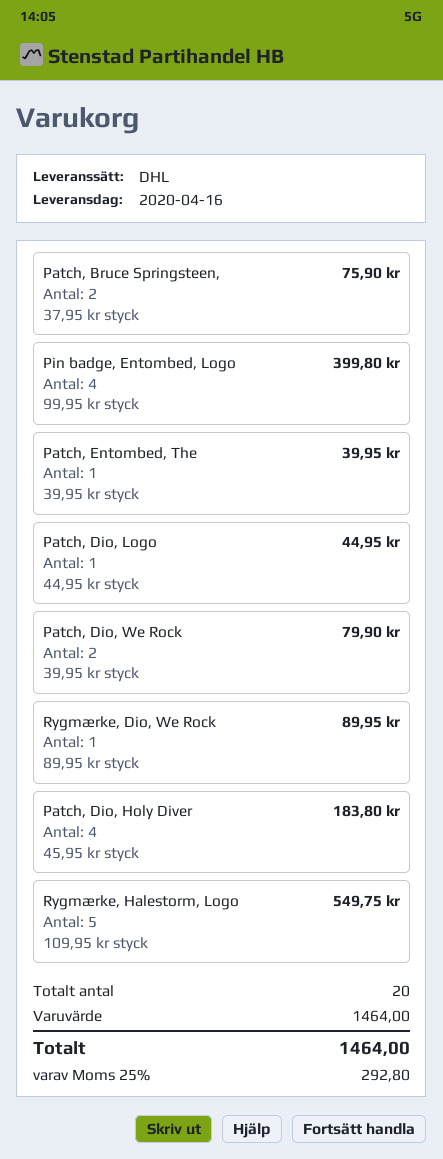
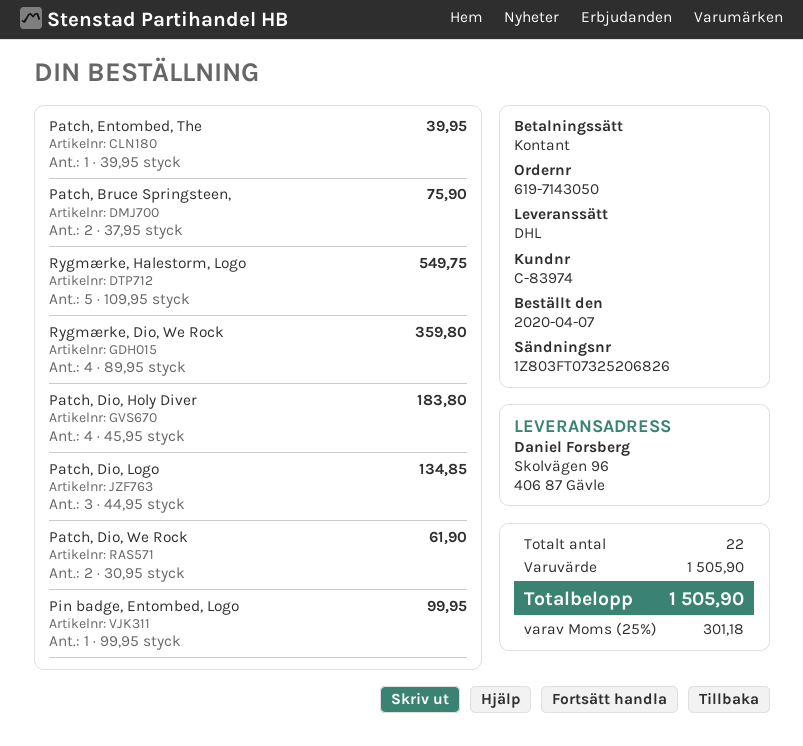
Pin badge, Entombed, Logo: 4 x 99.95 = 399.80 -> 1 x 99.95 = 99.95
Patch, Dio, Logo: 1 x 44.95 = 44.95 -> 3 x 44.95 = 134.85
Patch, Dio, We Rock: 2 x 39.95 = 79.90 -> 2 x 30.95 = 61.90
Rygmærke, Dio, We Rock: 1 x 89.95 = 89.95 -> 4 x 89.95 = 359.80
total quantity: 20 -> 22
subtotal: 1464.00 -> 1505.90
tax: 25% = 292.80 -> 25% = 301.18
total: 1464.00 -> 1505.90

